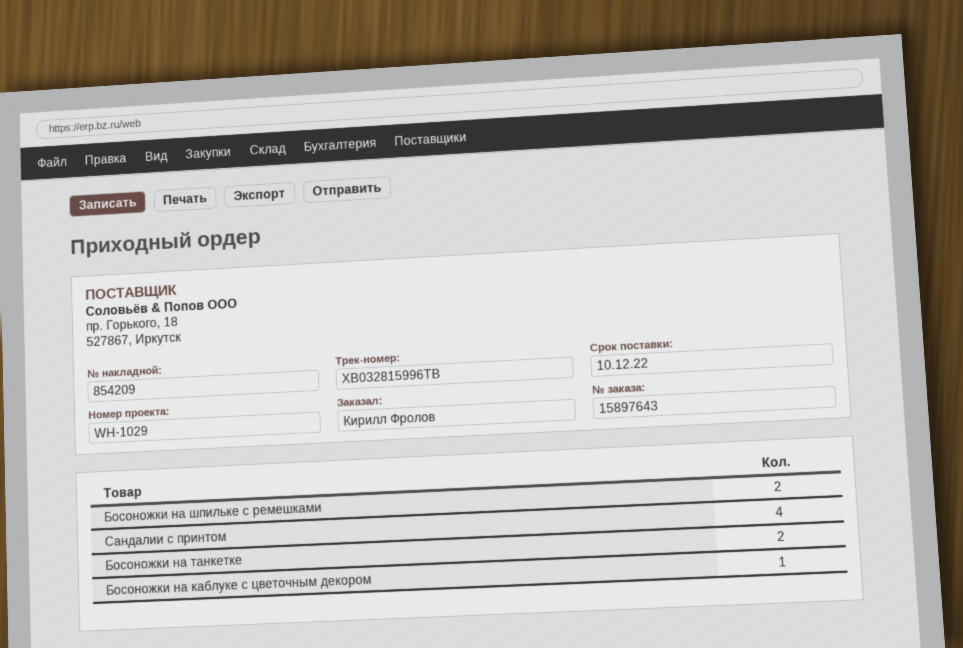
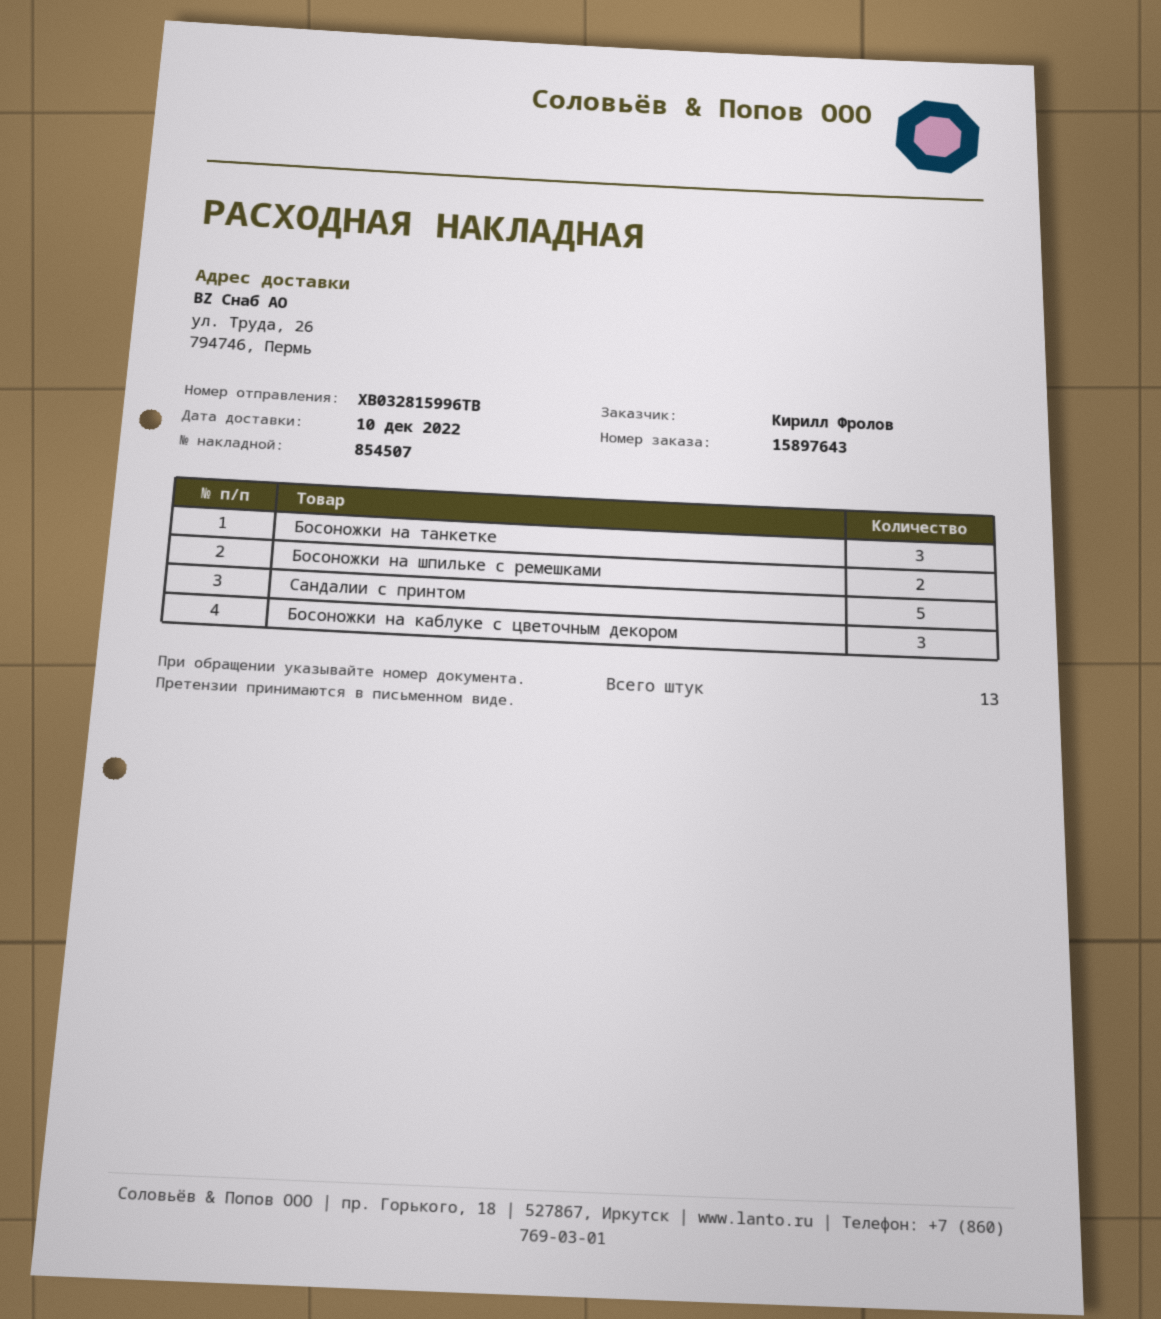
delivery note number: 854209 -> 854507
Сандалии с принтом: 4 -> 5
Босоножки на танкетке: 2 -> 3
Босоножки на каблуке с цветочным декором: 1 -> 3

